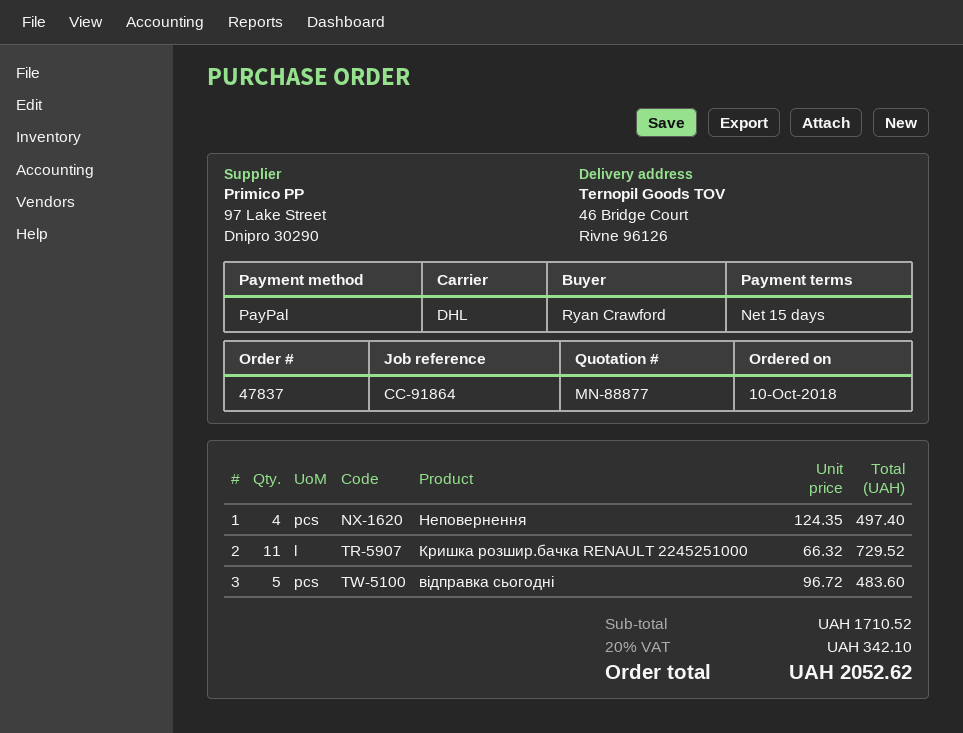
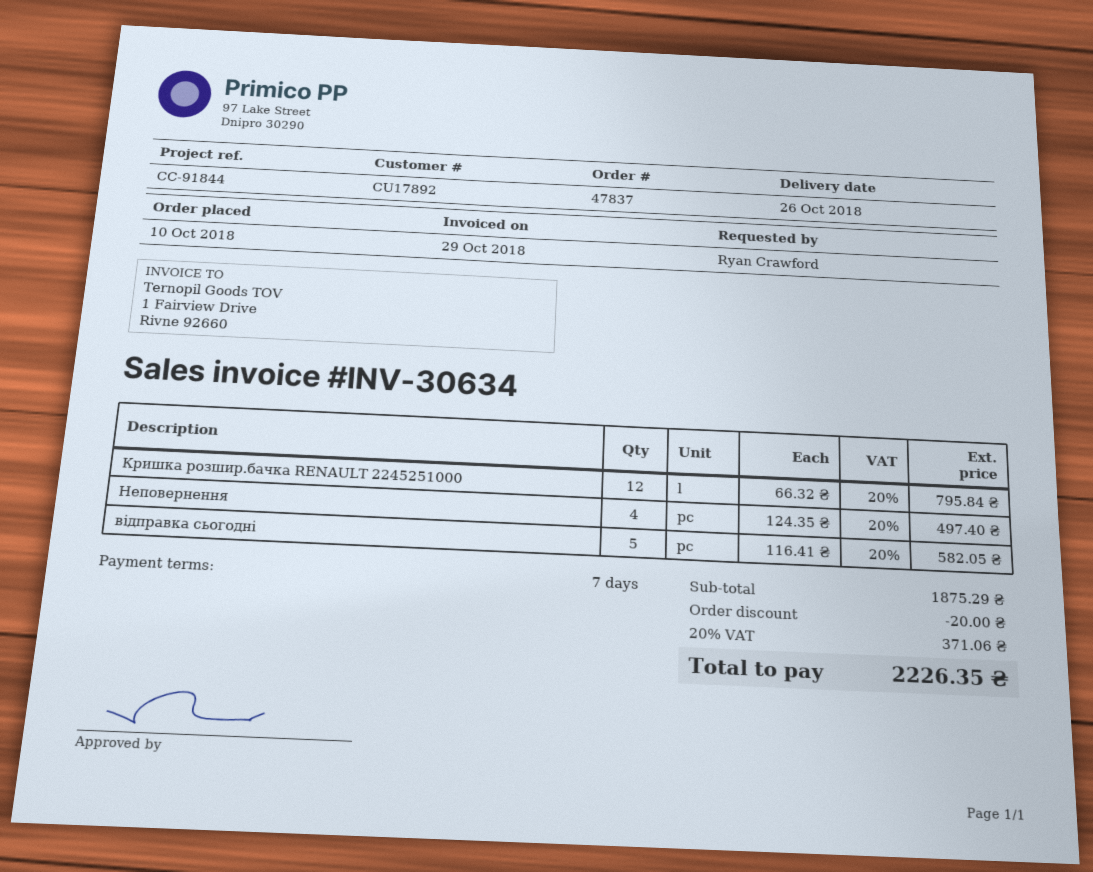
payment terms: 15 days -> 7 days
reference: CC-91864 -> CC-91844
Кришка розшир.бачка RENAULT 2245251000: 11 x 66.32 = 729.52 -> 12 x 66.32 = 795.84
відправка сьогодні: 5 x 96.72 = 483.60 -> 5 x 116.41 = 582.05
subtotal: 1710.52 -> 1875.29
discount: none -> 20.00
tax: 20% = 342.10 -> 20% = 371.06
total: 2052.62 -> 2226.35

